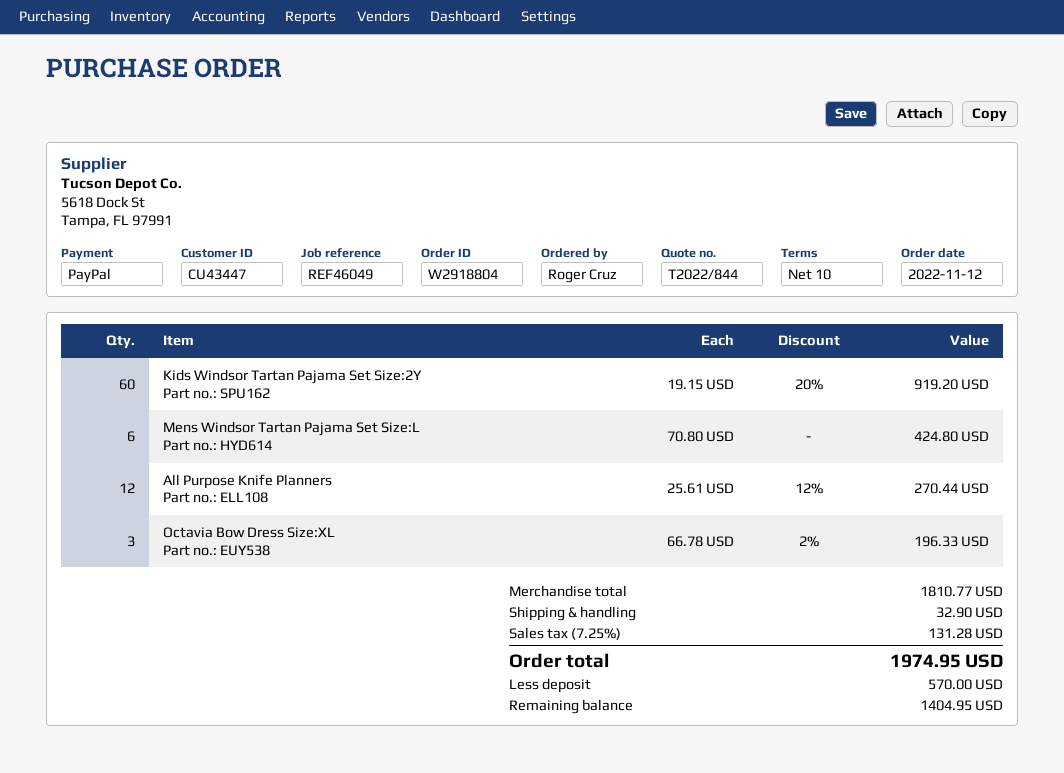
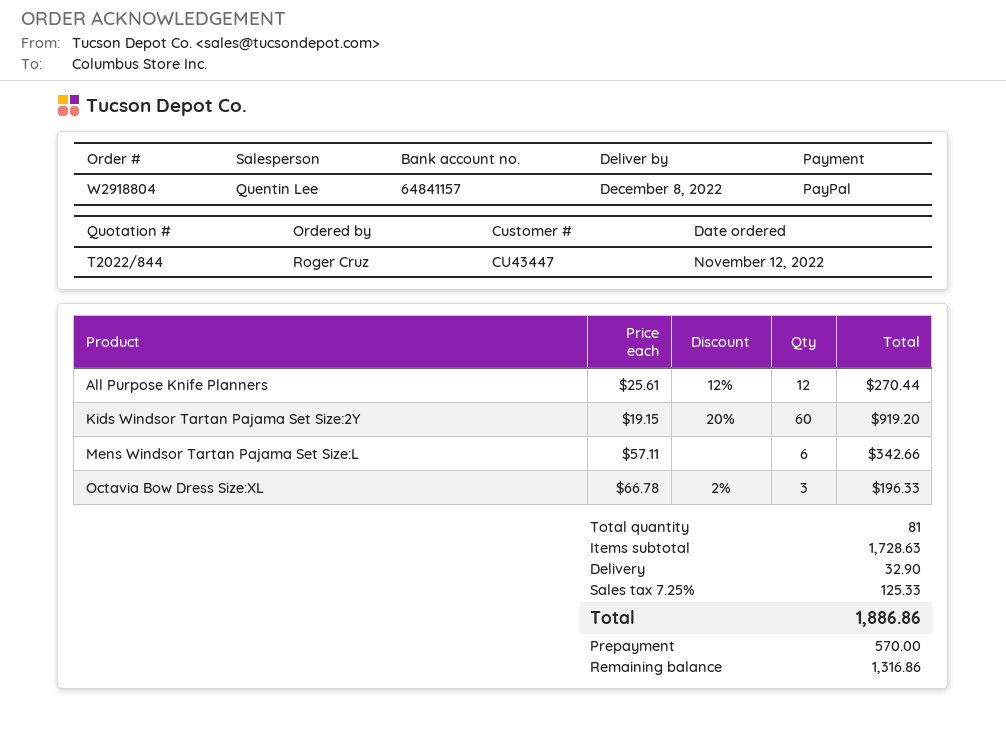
Mens Windsor Tartan Pajama Set Size:L: 6 x 70.80 = 424.80 -> 6 x 57.11 = 342.66
subtotal: 1810.77 -> 1728.63
tax: 7.25% = 131.28 -> 7.25% = 125.33
total: 1974.95 -> 1886.86
balance: 1404.95 -> 1316.86

